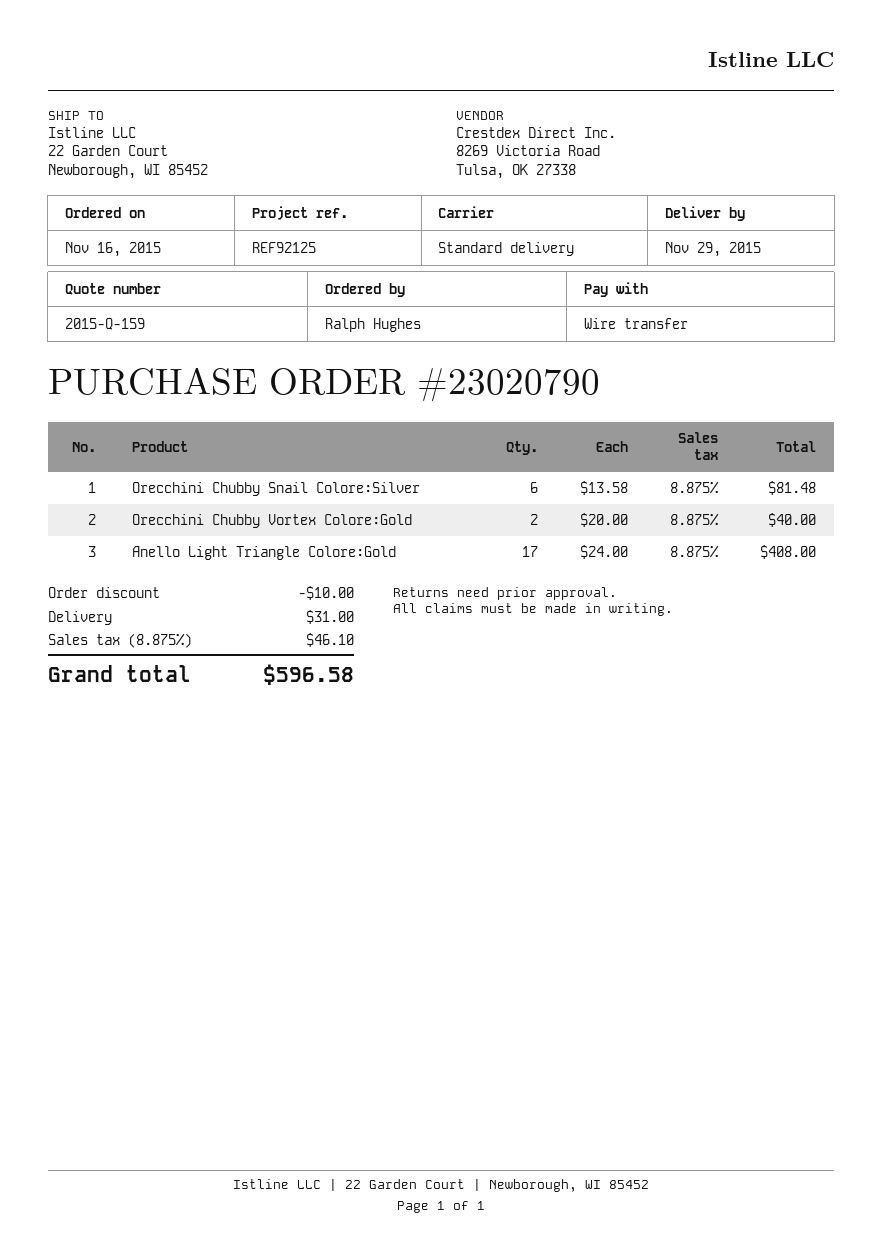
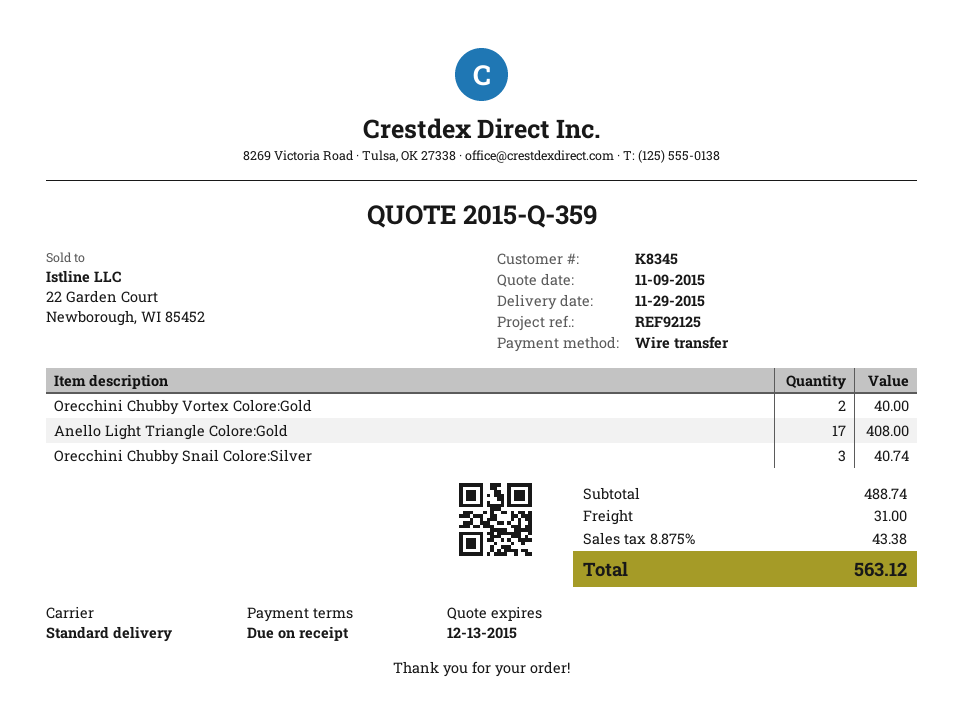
quote number: 2015-Q-159 -> 2015-Q-359
Orecchini Chubby Snail Colore:Silver: 6 for 81.48 -> 3 for 40.74
discount: 10.00 -> none
tax: 8.875% = 46.10 -> 8.875% = 43.38
total: 596.58 -> 563.12

